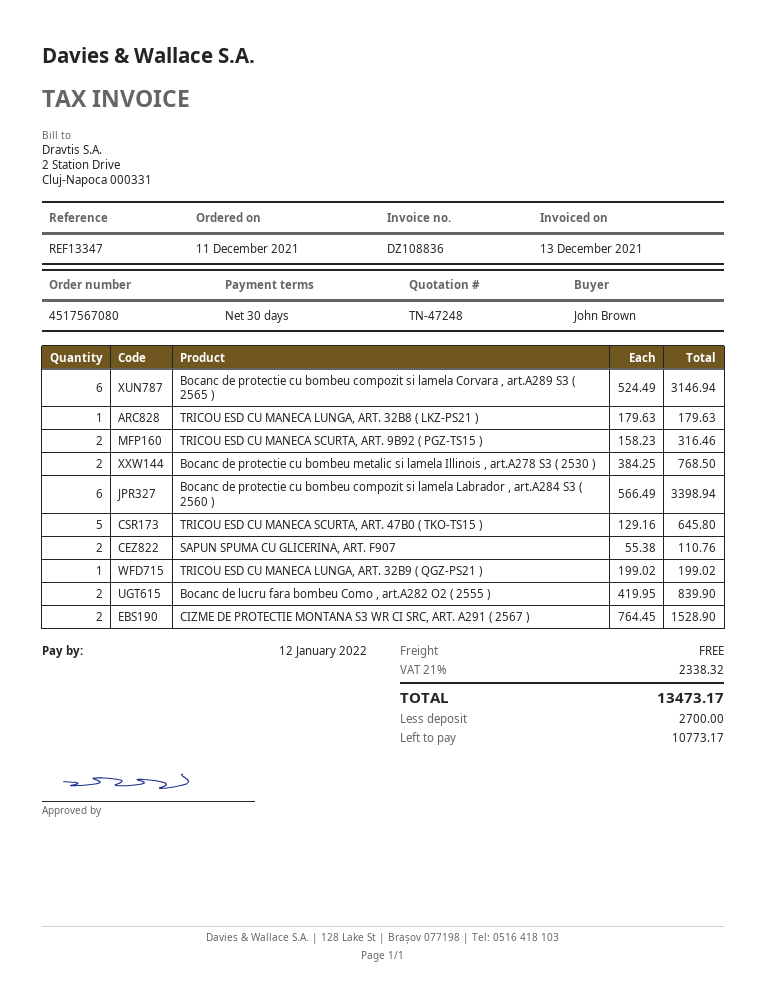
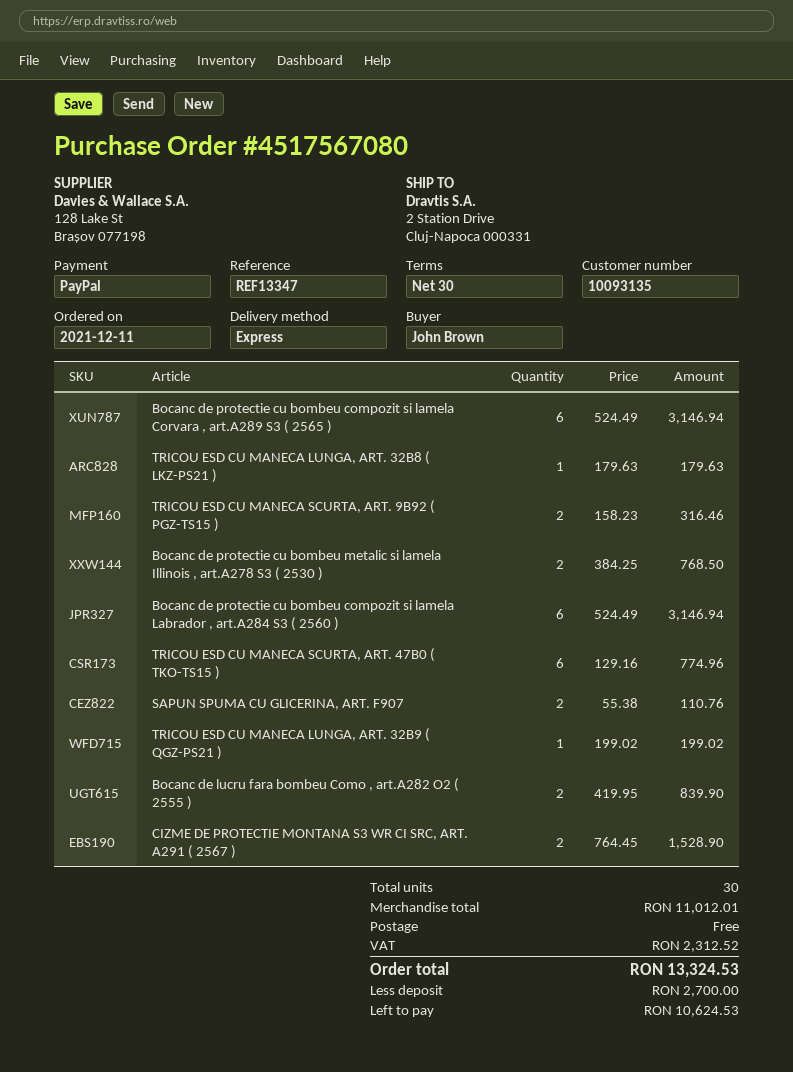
Bocanc de protectie cu bombeu compozit si lamela Labrador , art.A284 S3 ( 2560 ): 6 x 566.49 = 3398.94 -> 6 x 524.49 = 3146.94
TRICOU ESD CU MANECA SCURTA, ART. 47B0 ( TKO-TS15 ): 5 x 129.16 = 645.80 -> 6 x 129.16 = 774.96
tax: 2338.32 -> 2312.52
total: 13473.17 -> 13324.53
balance: 10773.17 -> 10624.53

